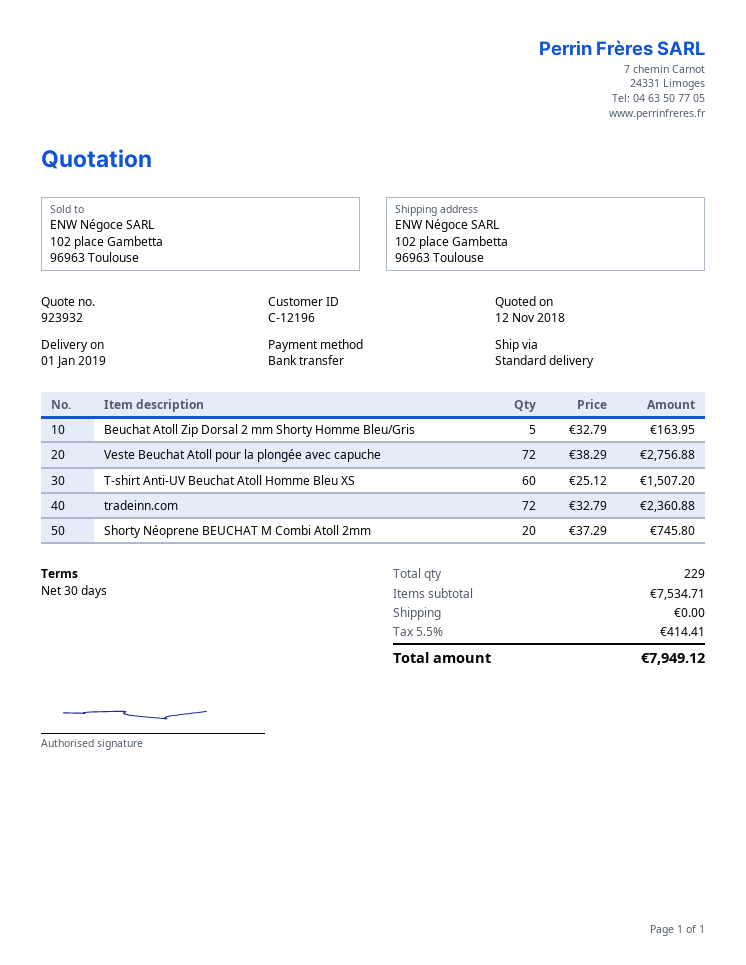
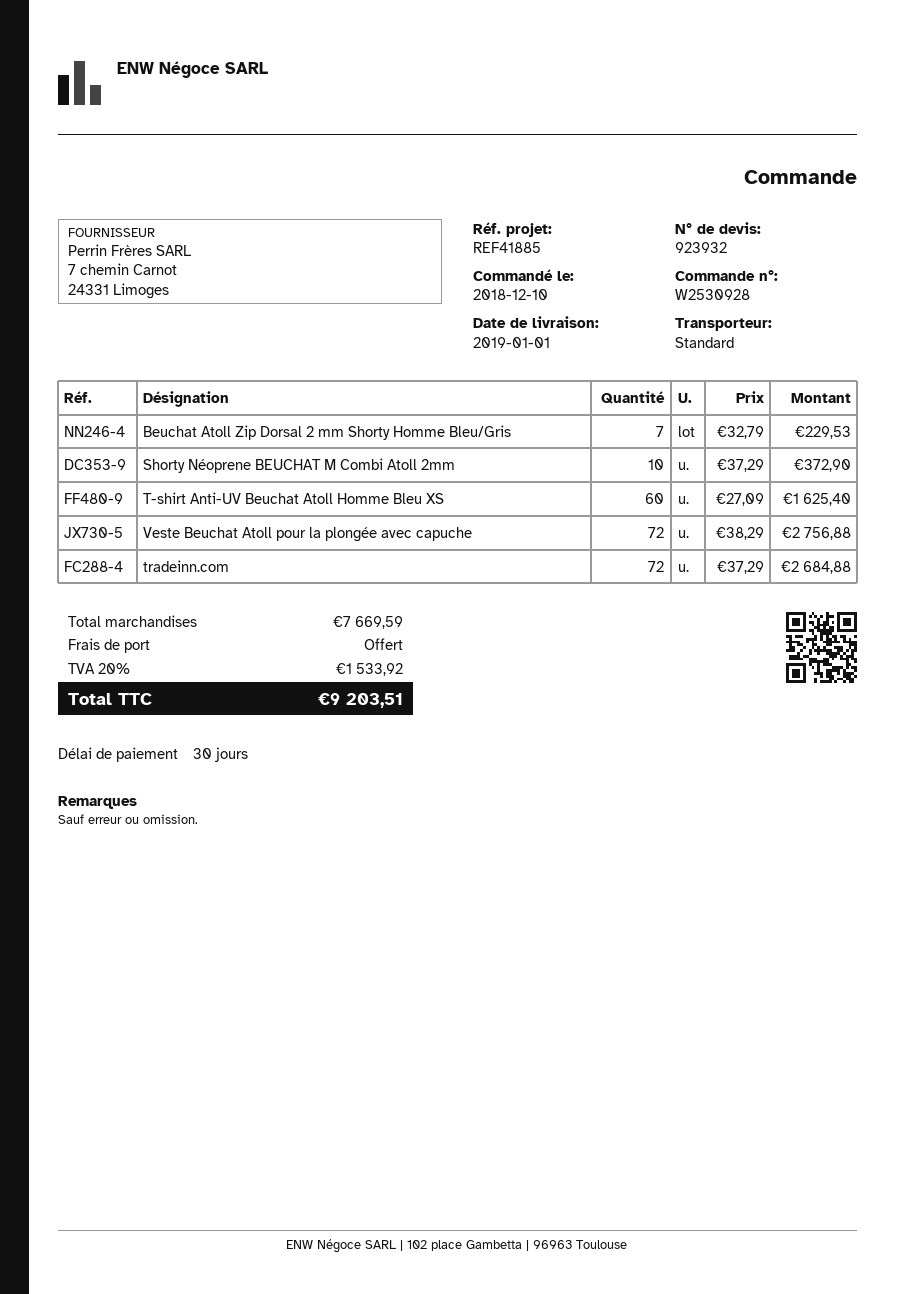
Beuchat Atoll Zip Dorsal 2 mm Shorty Homme Bleu/Gris: 5 x 32.79 = 163.95 -> 7 x 32.79 = 229.53
T-shirt Anti-UV Beuchat Atoll Homme Bleu XS: 60 x 25.12 = 1507.20 -> 60 x 27.09 = 1625.40
tradeinn.com: 72 x 32.79 = 2360.88 -> 72 x 37.29 = 2684.88
Shorty Néoprene BEUCHAT M Combi Atoll 2mm: 20 x 37.29 = 745.80 -> 10 x 37.29 = 372.90
subtotal: 7534.71 -> 7669.59
tax: 5.5% = 414.41 -> 20% = 1533.92
total: 7949.12 -> 9203.51

